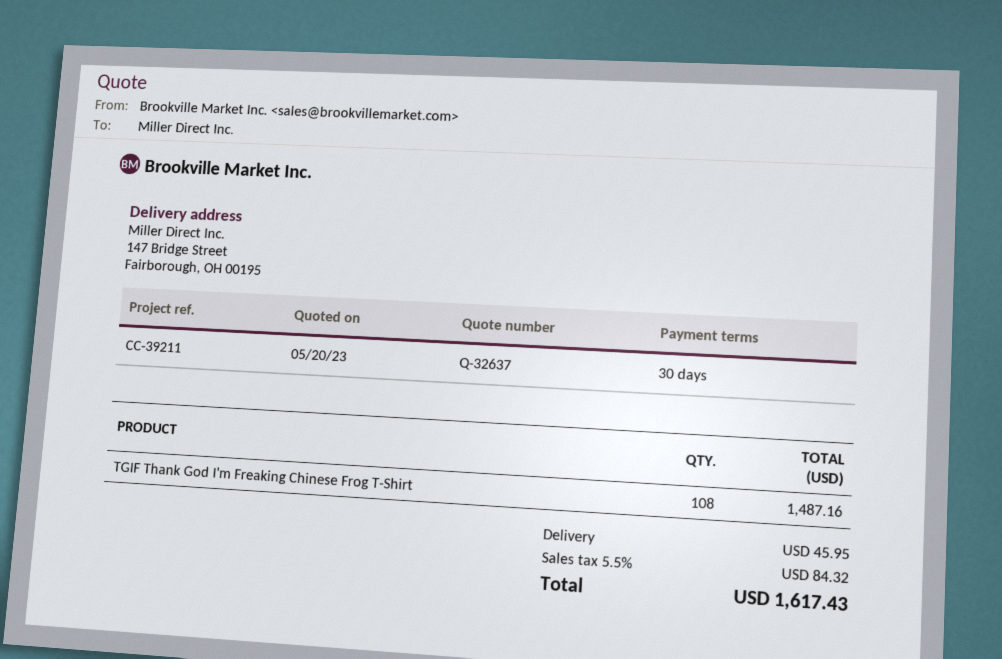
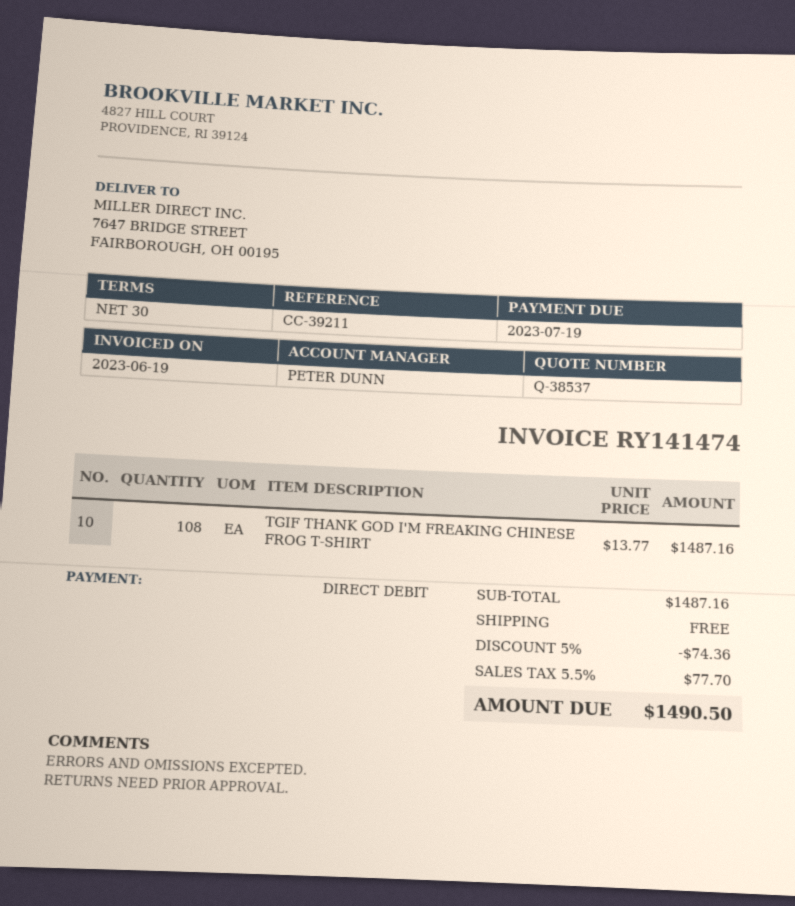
quote number: Q-32637 -> Q-38537
ship to: 147 Bridge Street, Fairborough, OH 00195 -> 7647 BRIDGE STREET, FAIRBOROUGH, OH 00195
discount: none -> 5% = 74.36
shipping: 45.95 -> 0.00
tax: 5.5% = 84.32 -> 5.5% = 77.70
total: 1617.43 -> 1490.50

